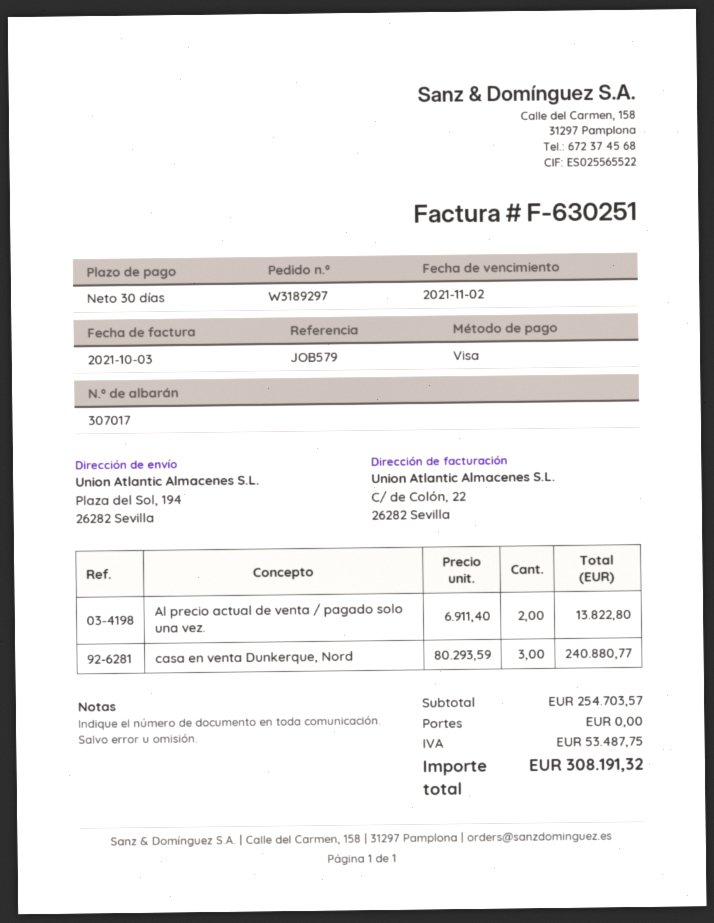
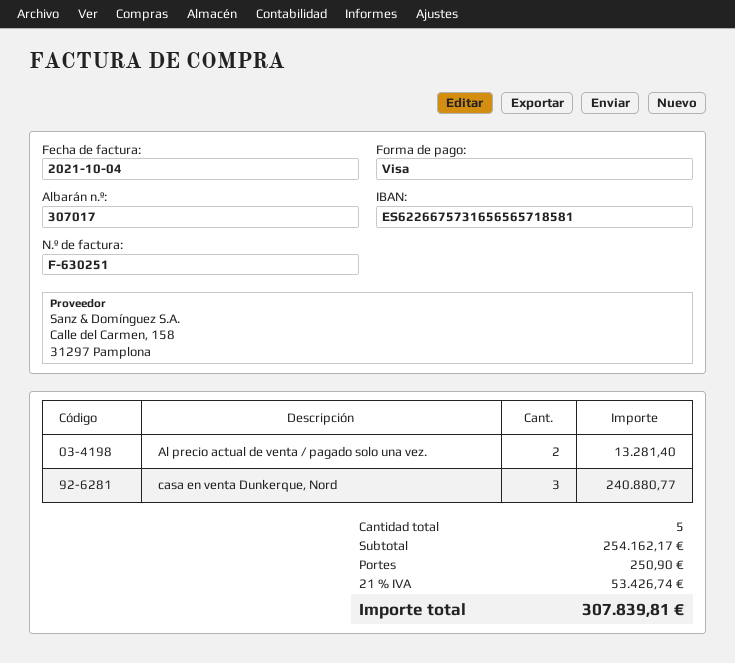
invoice date: 2021-10-03 -> 2021-10-04
Al precio actual de venta / pagado solo una vez.: 2 for 13822.80 -> 2 for 13281.40
subtotal: 254703.57 -> 254162.17
shipping: 0.00 -> 250.90
tax: 53487.75 -> 53426.74
total: 308191.32 -> 307839.81

